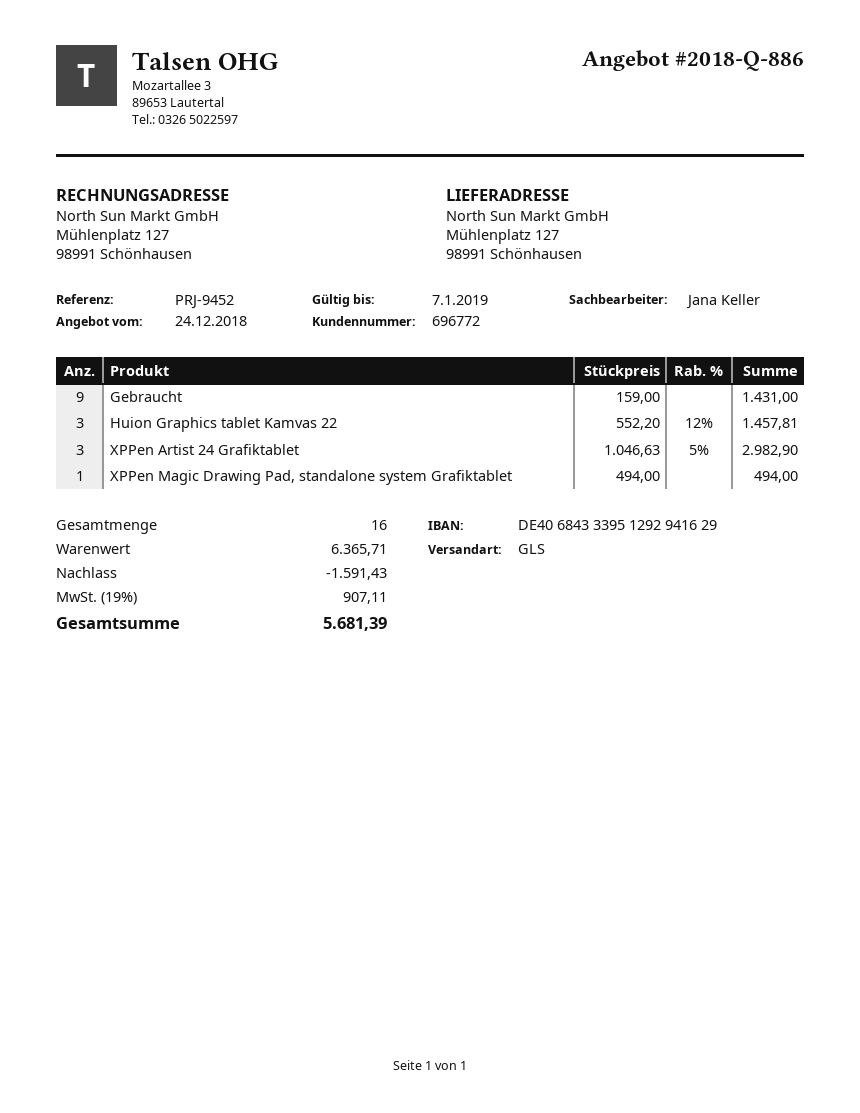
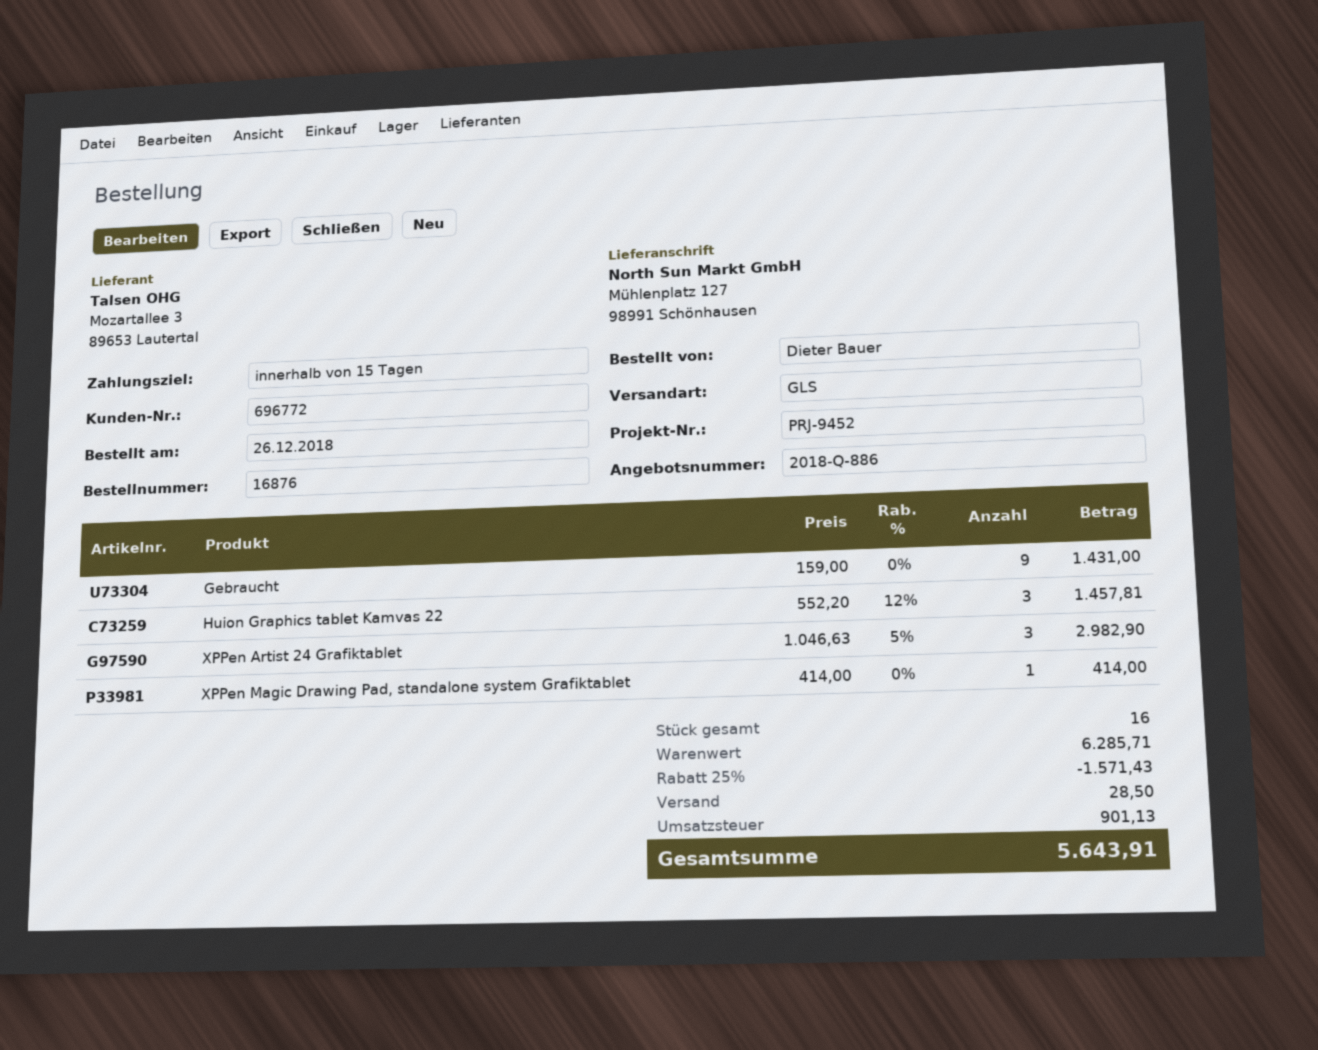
XPPen Magic Drawing Pad, standalone system Grafiktablet: 1 x 494.00 = 494.00 -> 1 x 414.00 = 414.00
subtotal: 6365.71 -> 6285.71
discount: 1591.43 -> 1571.43
shipping: none -> 28.50
tax: 907.11 -> 901.13
total: 5681.39 -> 5643.91

